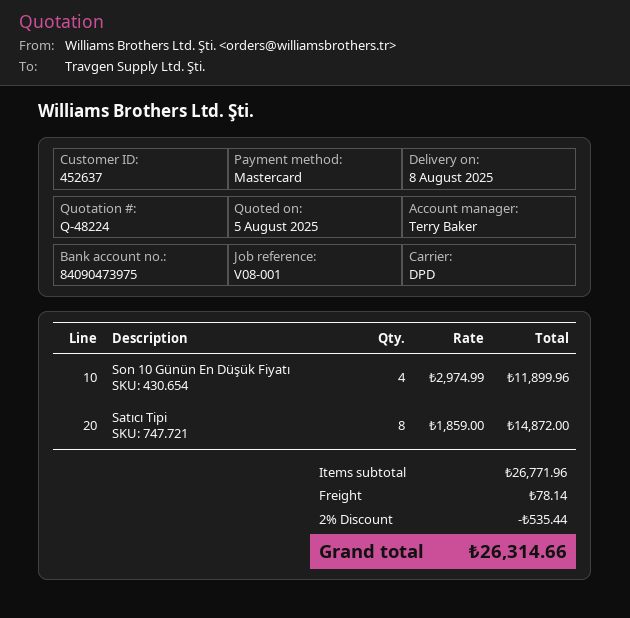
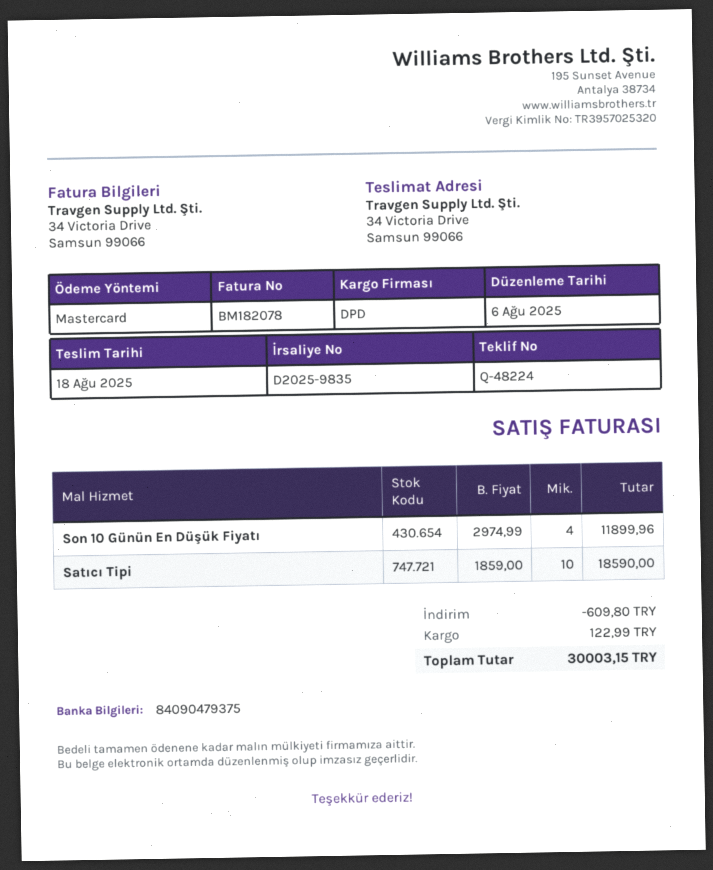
delivery date: 2025-08-08 -> 2025-08-18
bank account: 84090473975 -> 84090479375
Satıcı Tipi: 8 x 1859.00 = 14872.00 -> 10 x 1859.00 = 18590.00
discount: 535.44 -> 609.80
shipping: 78.14 -> 122.99
total: 26314.66 -> 30003.15

